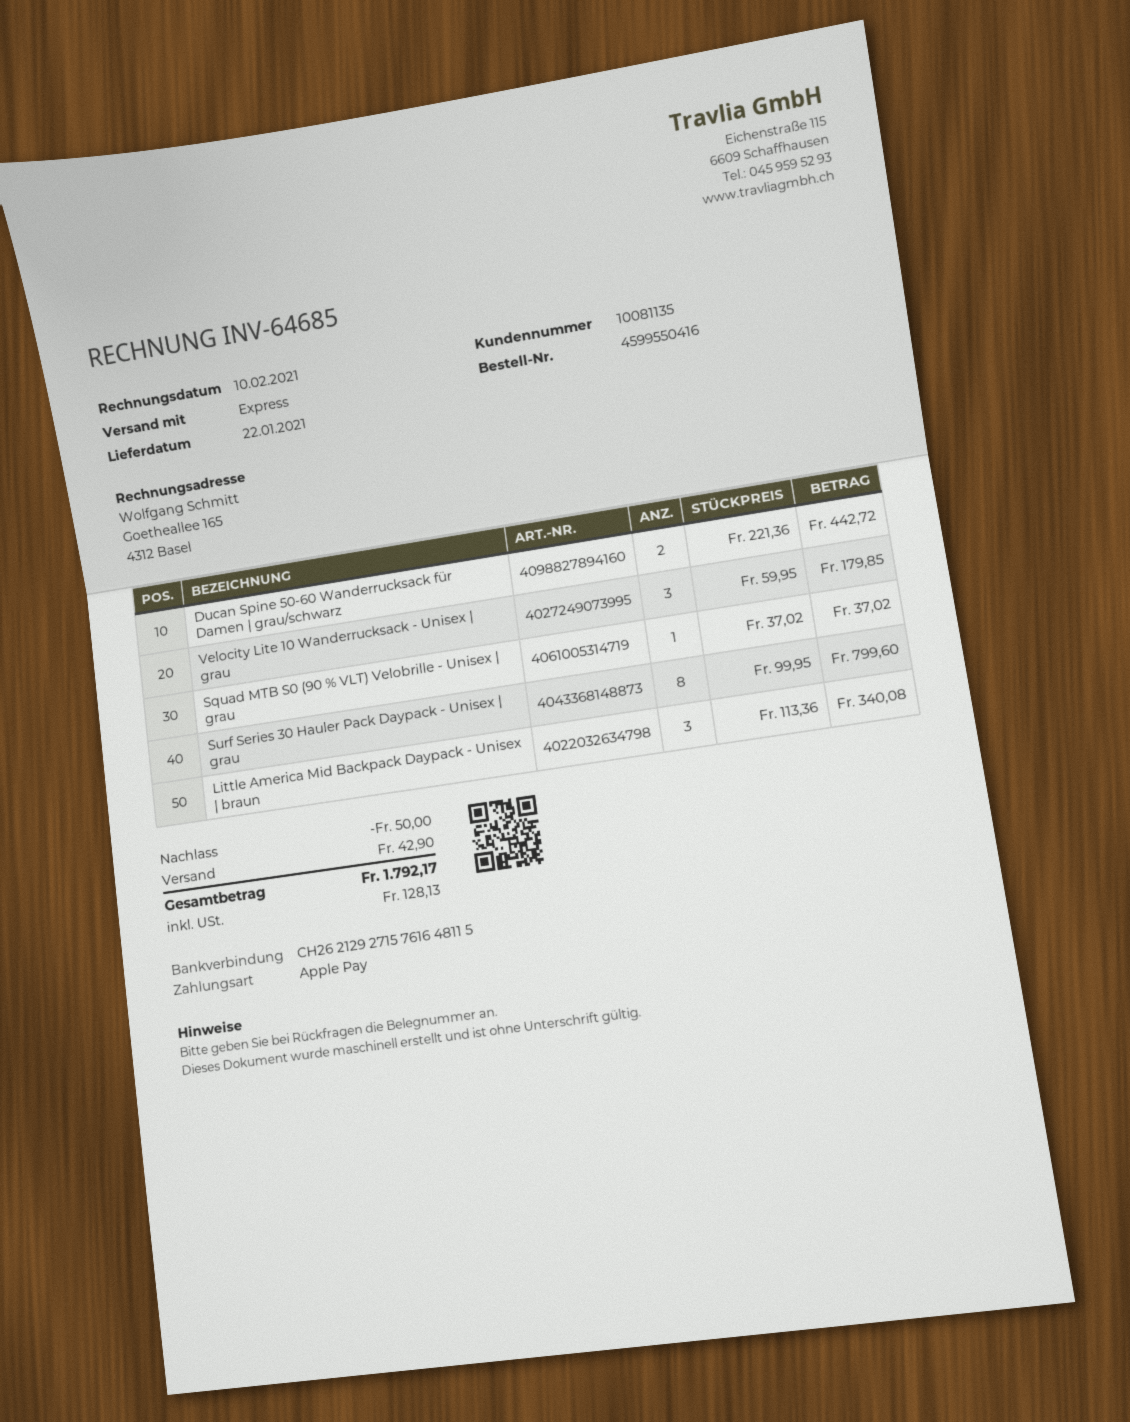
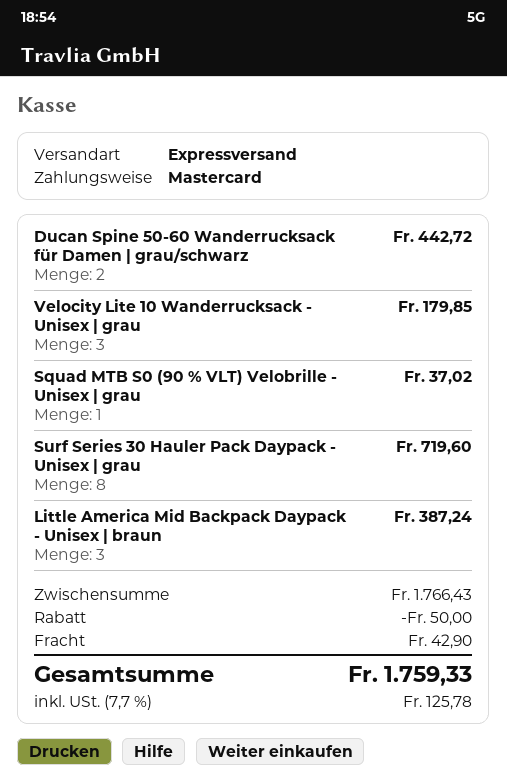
payment method: Apple Pay -> Mastercard
Surf Series 30 Hauler Pack Daypack - Unisex | grau: 8 for 799.60 -> 8 for 719.60
Little America Mid Backpack Daypack - Unisex | braun: 3 for 340.08 -> 3 for 387.24
tax: 128.13 -> 125.78
total: 1792.17 -> 1759.33

